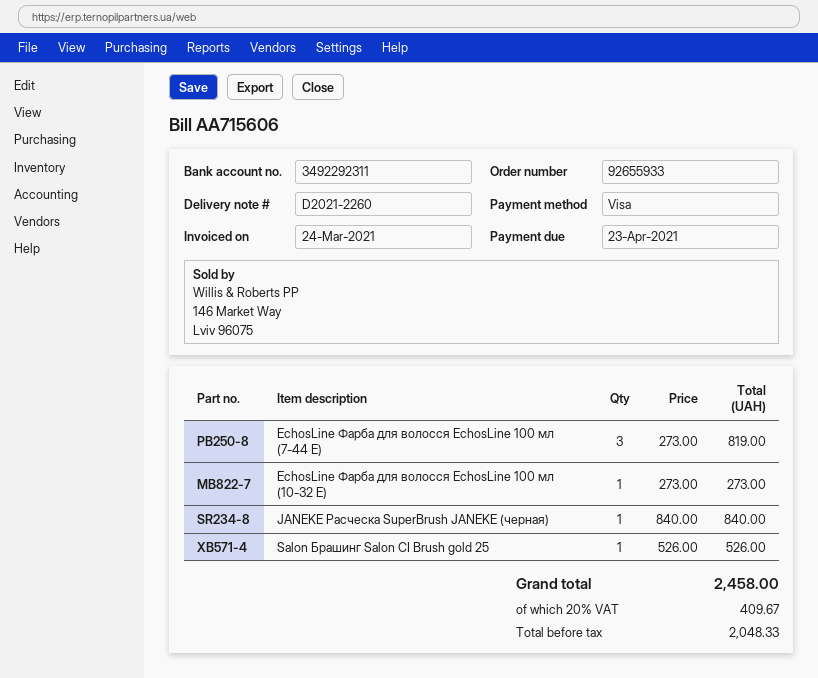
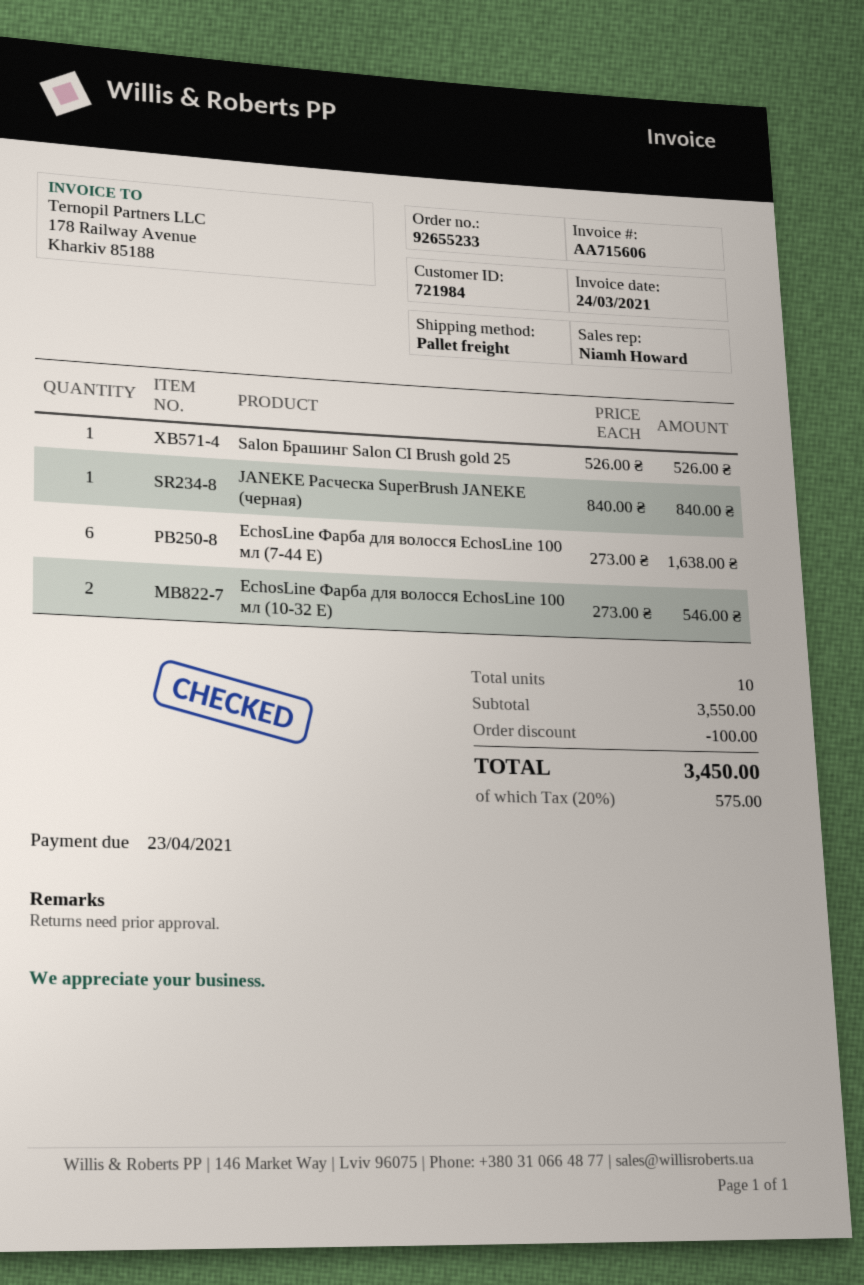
order number: 92655933 -> 92655233
EchosLine Фарба для волосся EchosLine 100 мл (7-44 E): 3 x 273.00 = 819.00 -> 6 x 273.00 = 1638.00
EchosLine Фарба для волосся EchosLine 100 мл (10-32 E): 1 x 273.00 = 273.00 -> 2 x 273.00 = 546.00
discount: none -> 100.00
tax: 20% = 409.67 -> 20% = 575.00
total: 2458.00 -> 3450.00

